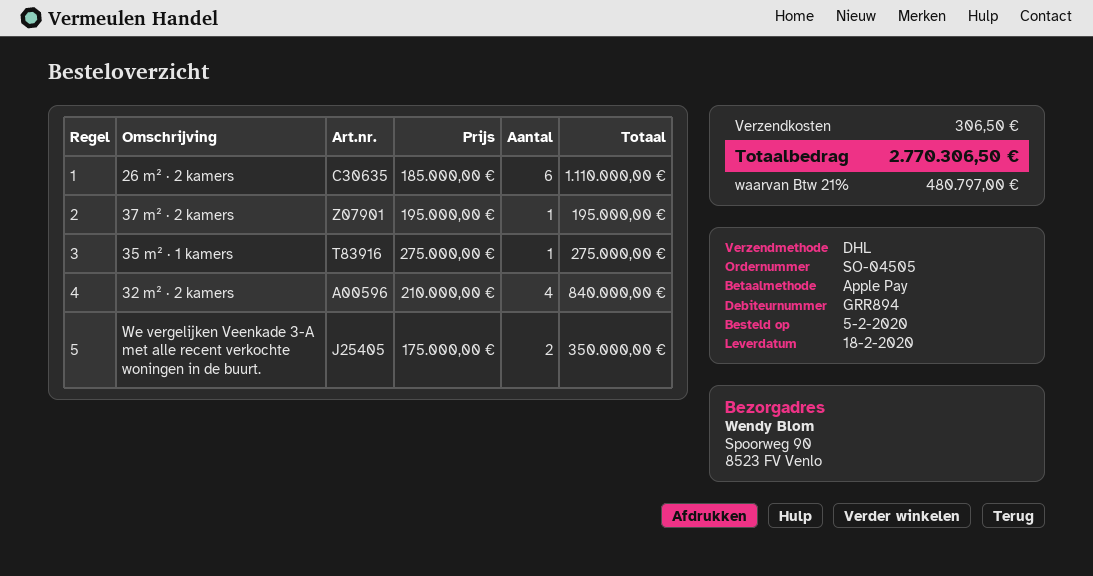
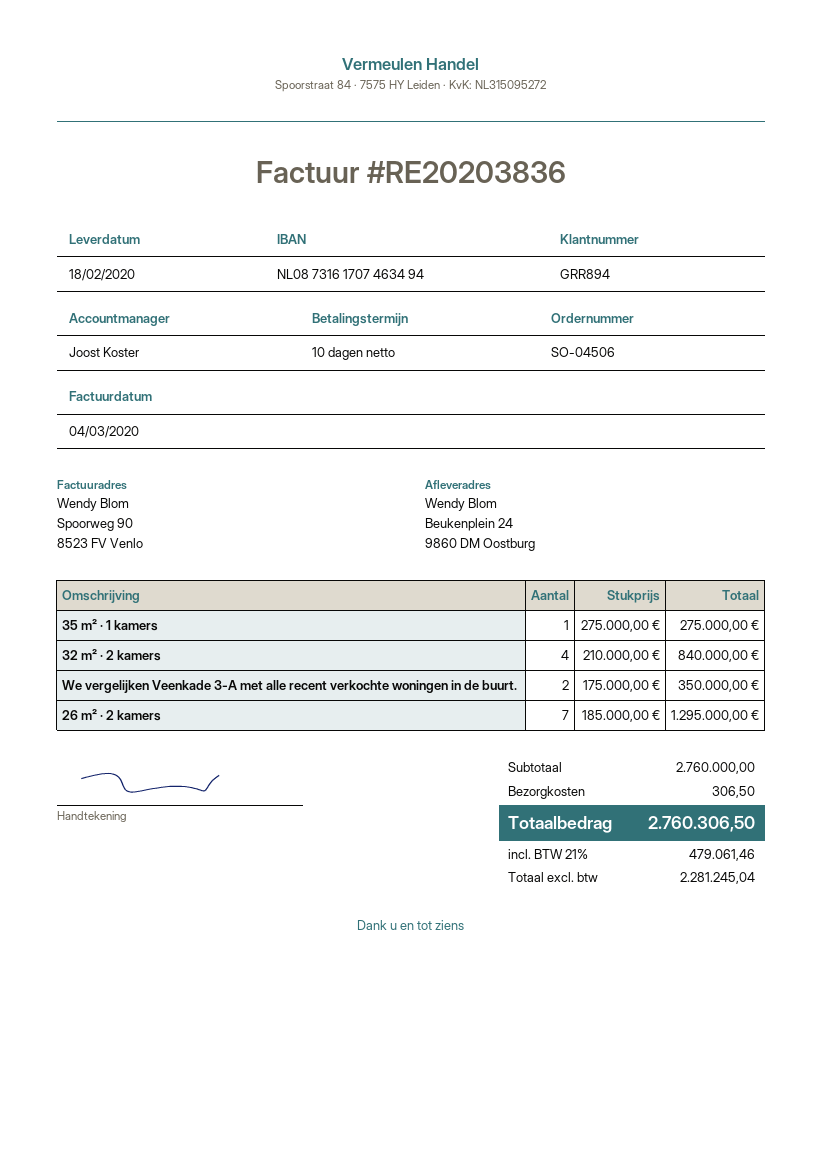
order number: SO-04505 -> SO-04506
ship to: Spoorweg 90, 8523 FV Venlo -> Beukenplein 24, 9860 DM Oostburg
26 m² · 2 kamers: 6 x 185000.00 = 1110000.00 -> 7 x 185000.00 = 1295000.00
37 m² · 2 kamers: 1 x 195000.00 = 195000.00 -> none
tax: 21% = 480797.00 -> 21% = 479061.46
total: 2770306.50 -> 2760306.50

